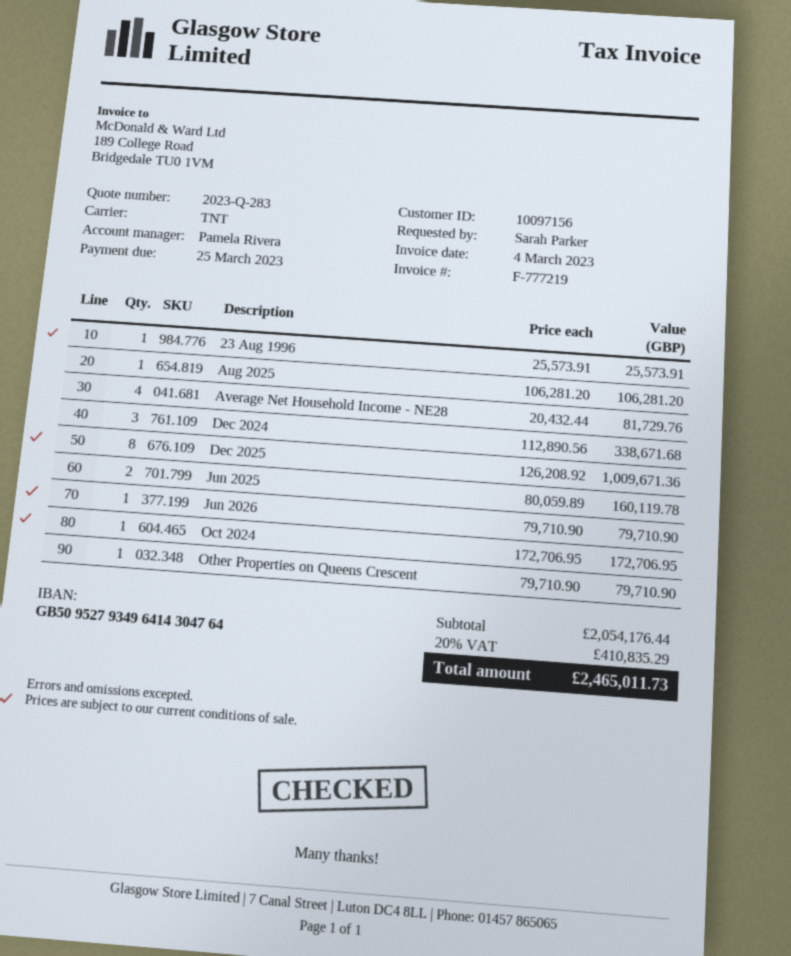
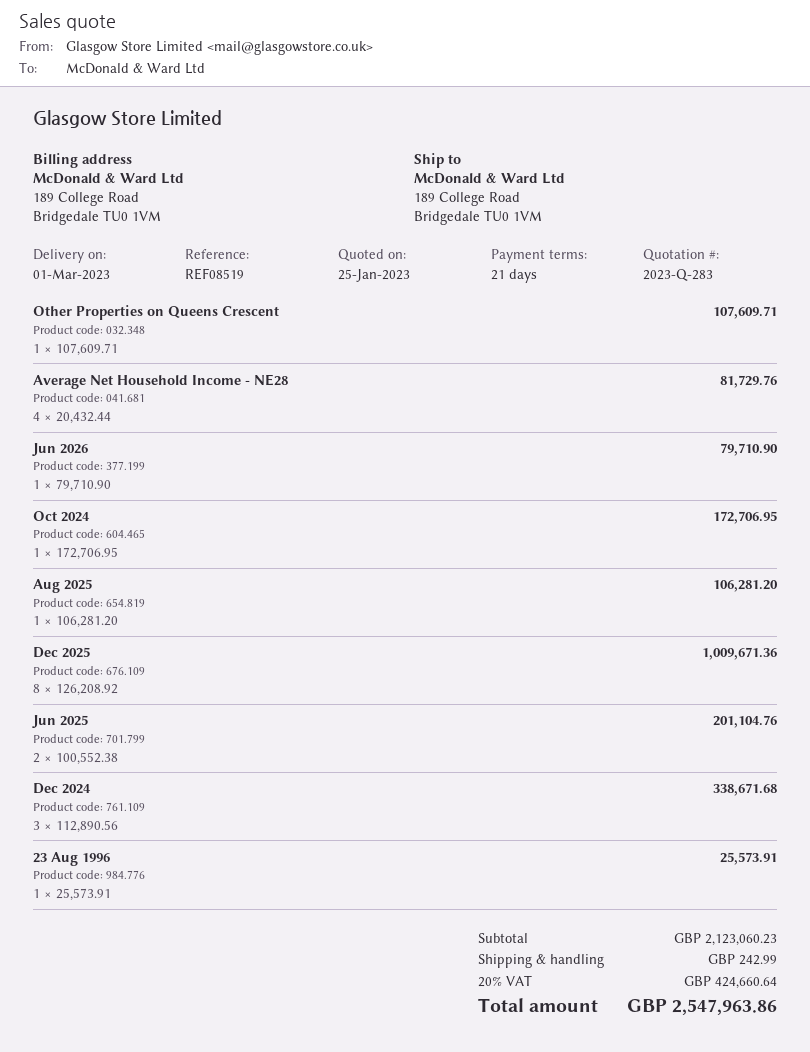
Jun 2025: 2 x 80059.89 = 160119.78 -> 2 x 100552.38 = 201104.76
Other Properties on Queens Crescent: 1 x 79710.90 = 79710.90 -> 1 x 107609.71 = 107609.71
subtotal: 2054176.44 -> 2123060.23
shipping: none -> 242.99
tax: 20% = 410835.29 -> 20% = 424660.64
total: 2465011.73 -> 2547963.86

